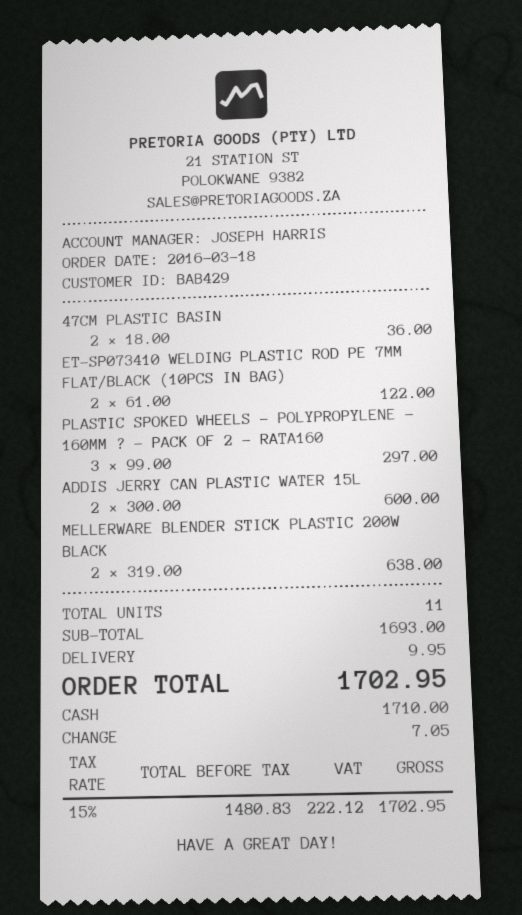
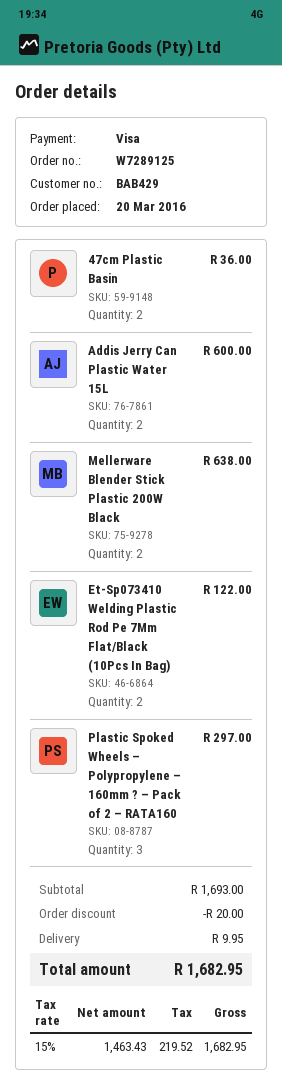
order date: 2016-03-18 -> 2016-03-20
payment method: cash -> Visa
discount: none -> 20.00
net: 1480.83 -> 1463.43
tax: 15% = 222.12 -> 15% = 219.52
total: 1702.95 -> 1682.95

